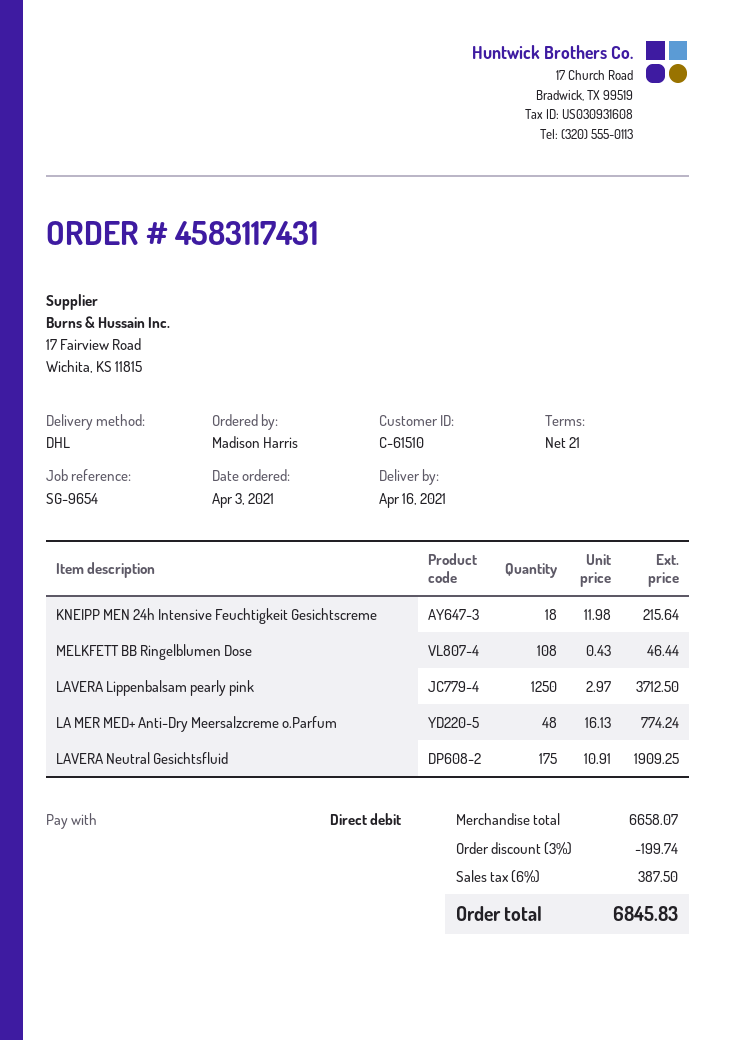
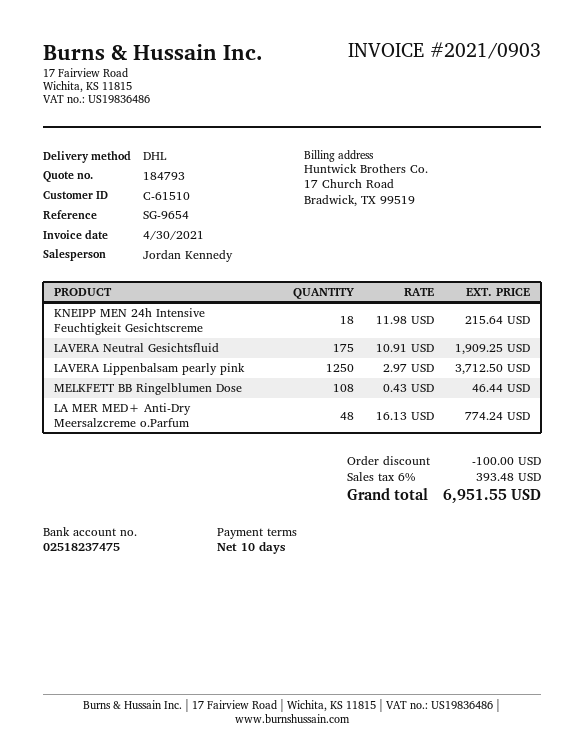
payment terms: 21 days -> 10 days
discount: 199.74 -> 100.00
tax: 6% = 387.50 -> 6% = 393.48
total: 6845.83 -> 6951.55

